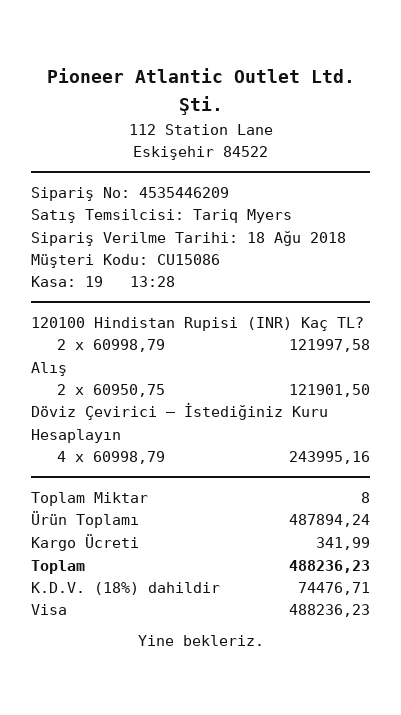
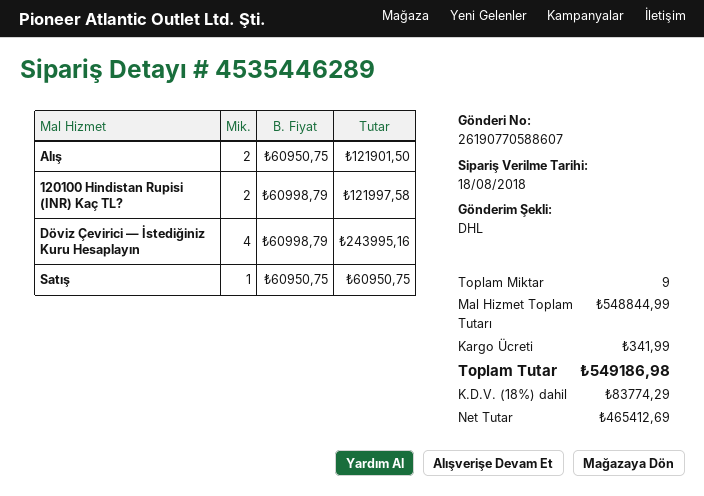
order number: 4535446209 -> 4535446289
Satış: none -> 1 x 60950.75 = 60950.75
total quantity: 8 -> 9
subtotal: 487894.24 -> 548844.99
tax: 18% = 74476.71 -> 18% = 83774.29
total: 488236.23 -> 549186.98

